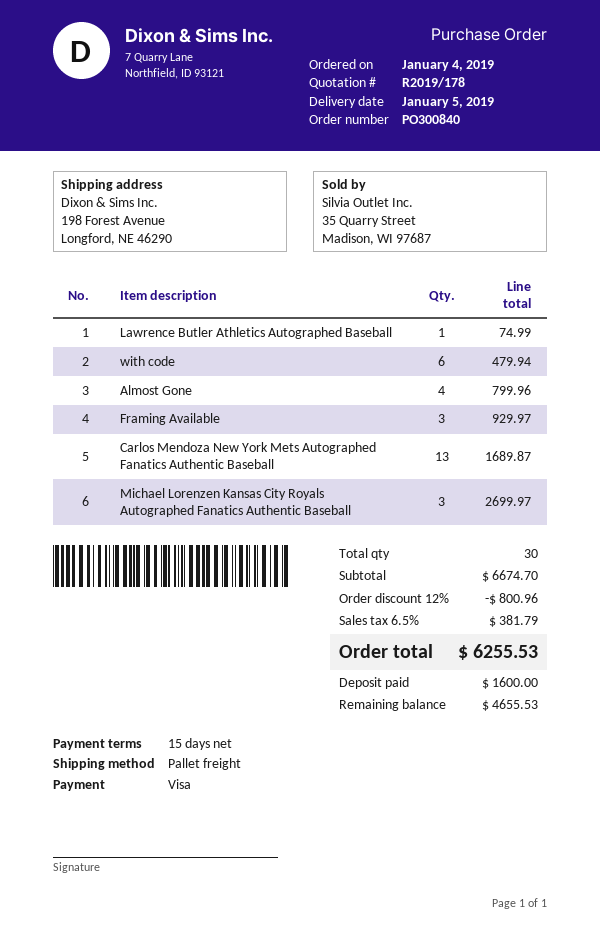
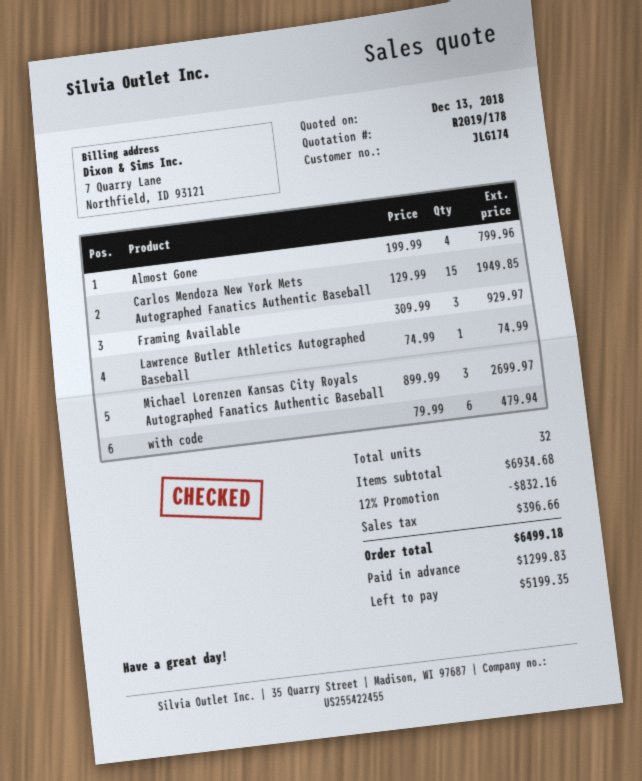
Carlos Mendoza New York Mets Autographed Fanatics Authentic Baseball: 13 for 1689.87 -> 15 for 1949.85
total quantity: 30 -> 32
subtotal: 6674.70 -> 6934.68
discount: 12% = 800.96 -> 12% = 832.16
tax: 381.79 -> 396.66
total: 6255.53 -> 6499.18
deposit: 1600.00 -> 1299.83
balance: 4655.53 -> 5199.35

